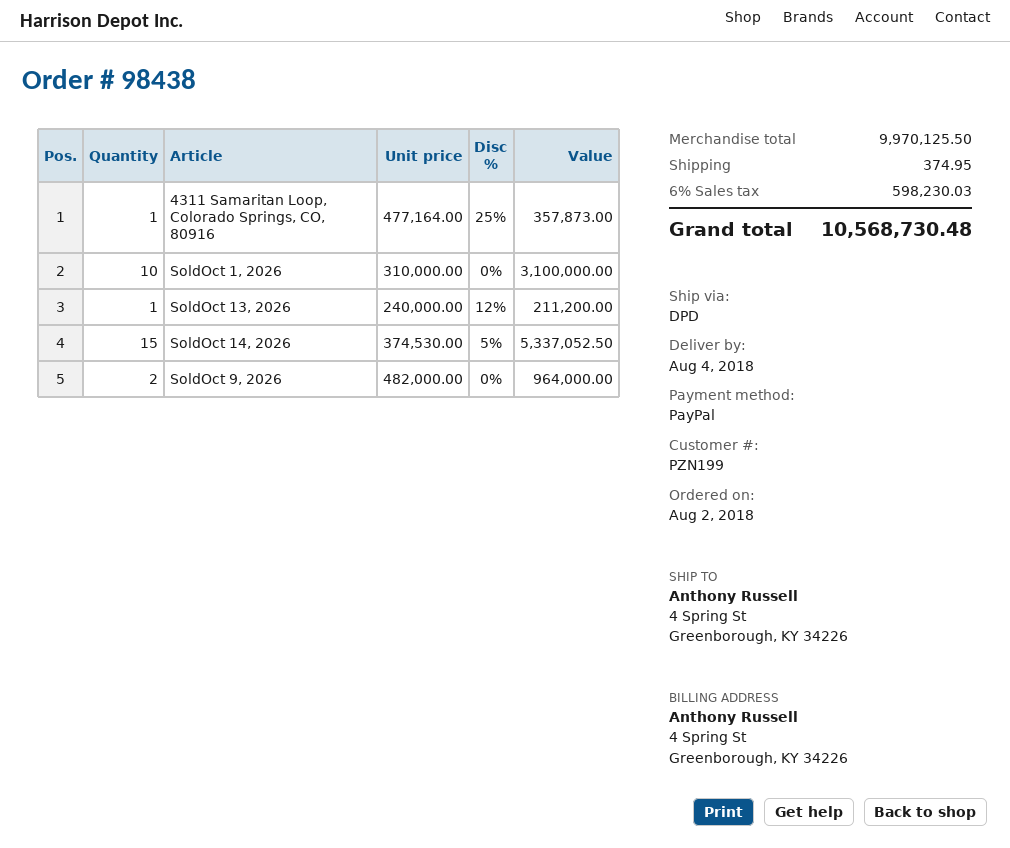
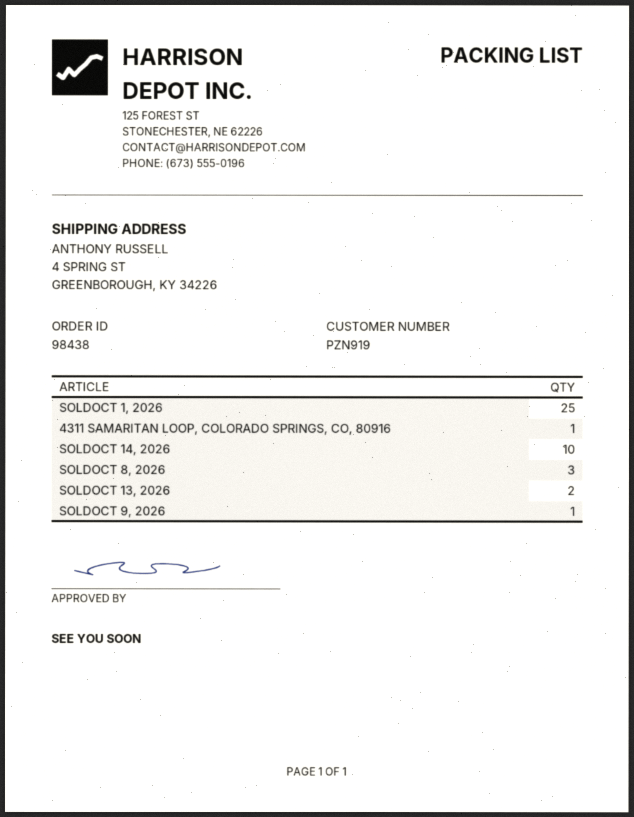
customer number: PZN199 -> PZN919
SoldOct 1, 2026: 10 -> 25
SoldOct 13, 2026: 1 -> 2
SoldOct 14, 2026: 15 -> 10
SoldOct 9, 2026: 2 -> 1
SOLDOCT 8, 2026: none -> 3

